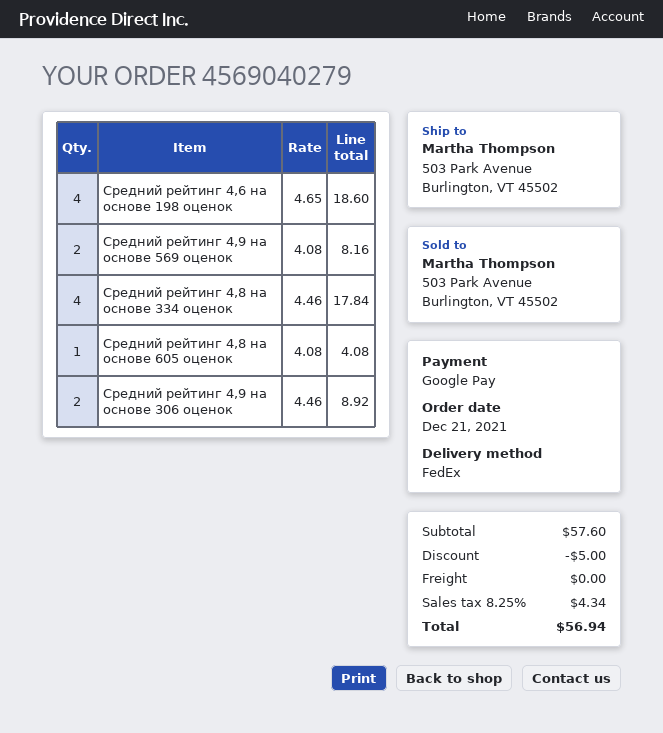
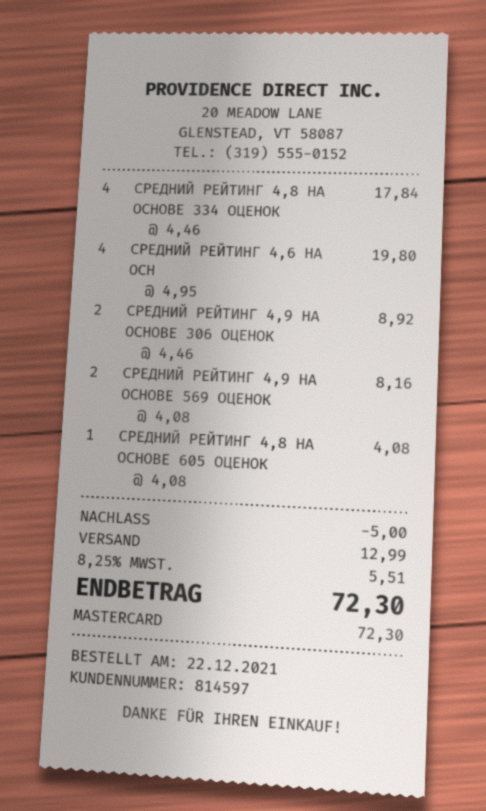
order date: 2021-12-21 -> 2021-12-22
payment method: Google Pay -> Mastercard
Средний рейтинг 4,6 на основе 198 оценок: 4 x 4.65 = 18.60 -> 4 x 4.95 = 19.80
shipping: 0.00 -> 12.99
tax: 8.25% = 4.34 -> 8.25% = 5.51
total: 56.94 -> 72.30

